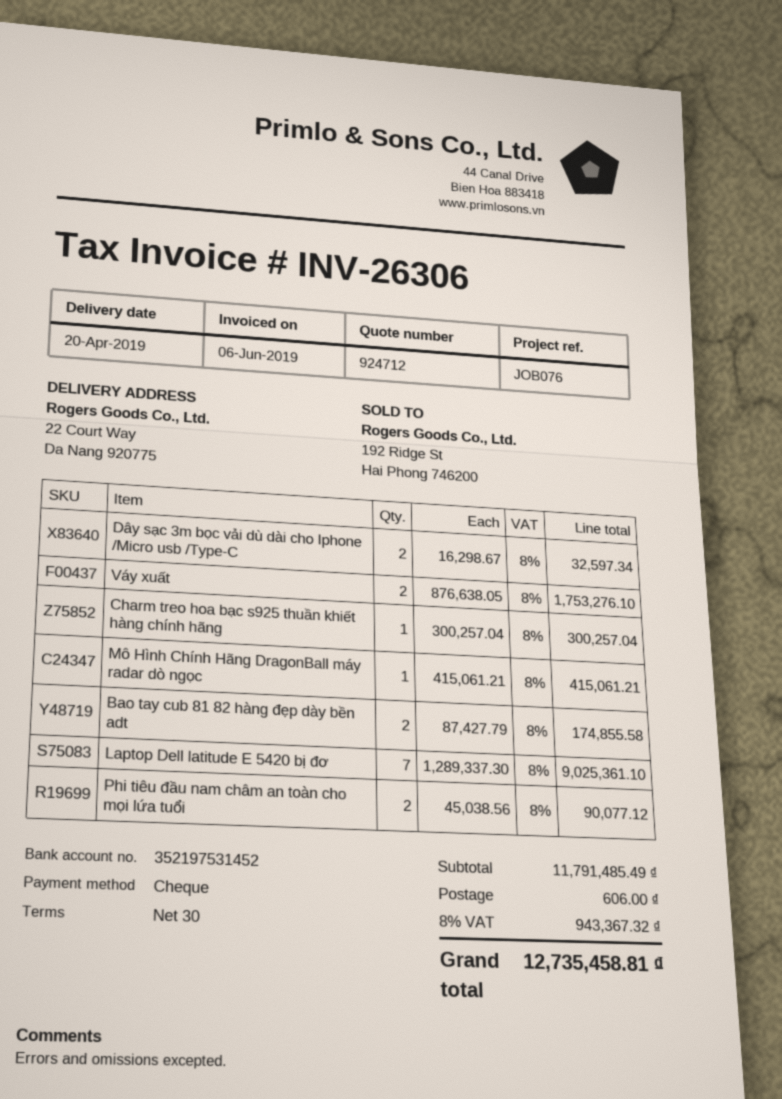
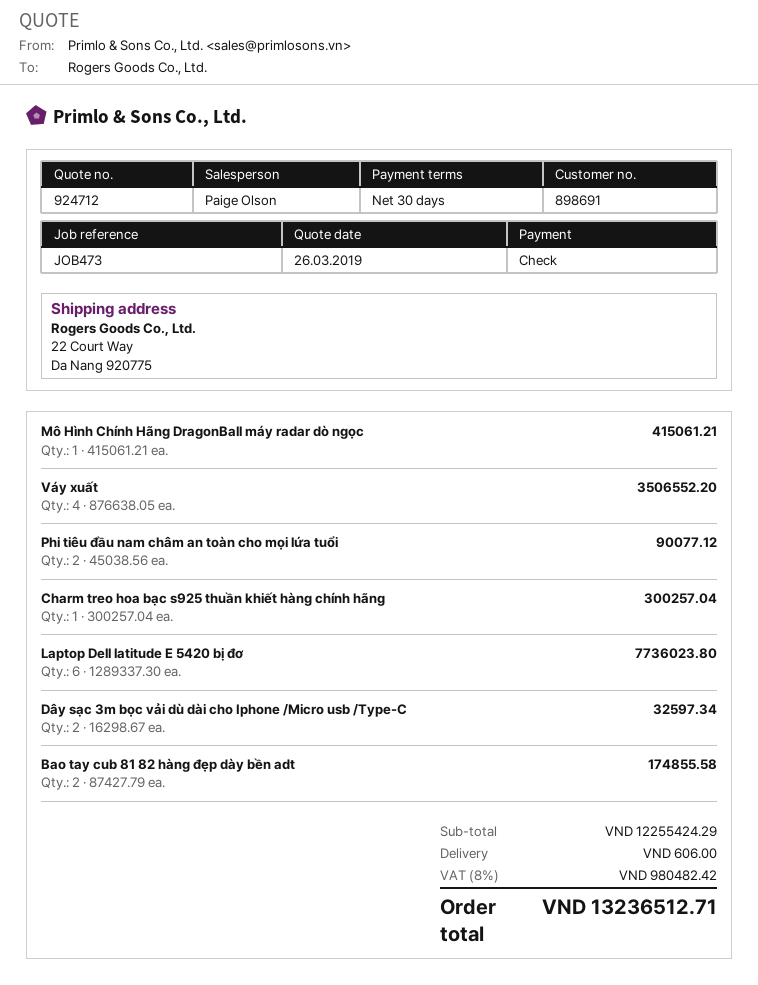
reference: JOB076 -> JOB473
Váy xuất: 2 x 876638.05 = 1753276.10 -> 4 x 876638.05 = 3506552.20
Laptop Dell latitude E 5420 bị đơ: 7 x 1289337.30 = 9025361.10 -> 6 x 1289337.30 = 7736023.80
subtotal: 11791485.49 -> 12255424.29
tax: 8% = 943367.32 -> 8% = 980482.42
total: 12735458.81 -> 13236512.71

